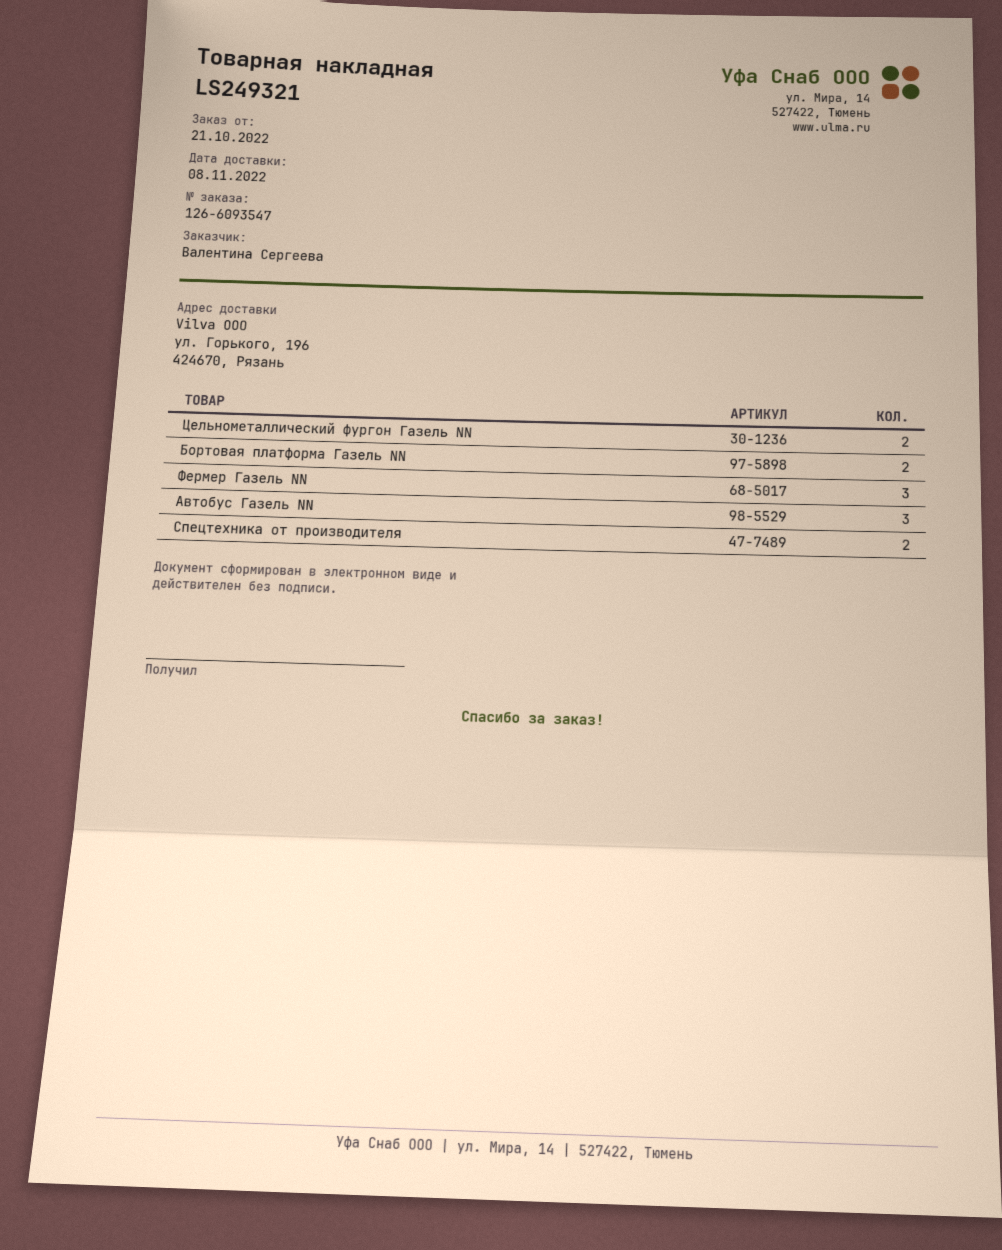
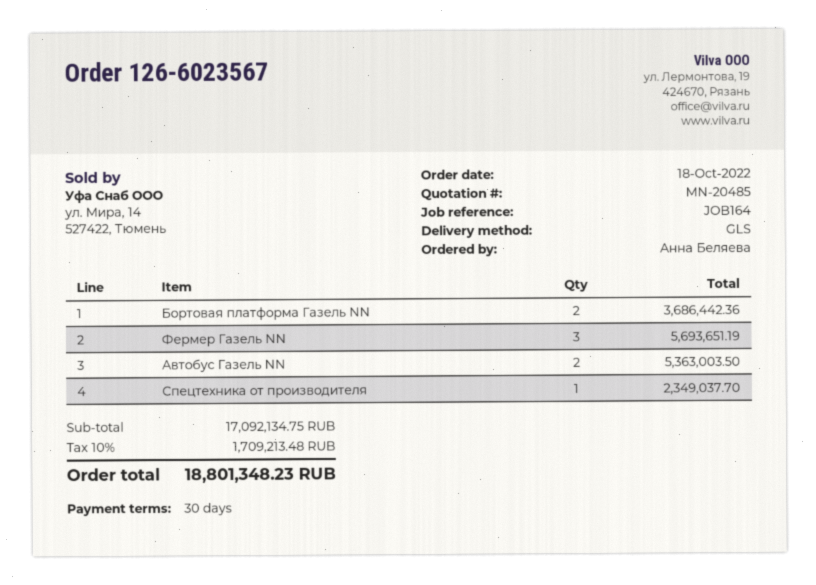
order number: 126-6093547 -> 126-6023567
order date: 2022-10-21 -> 2022-10-18
ordered by: Валентина Сергеева -> Анна Беляева
Цельнометаллический фургон Газель NN: 2 -> none
Автобус Газель NN: 3 -> 2
Спецтехника от производителя: 2 -> 1

